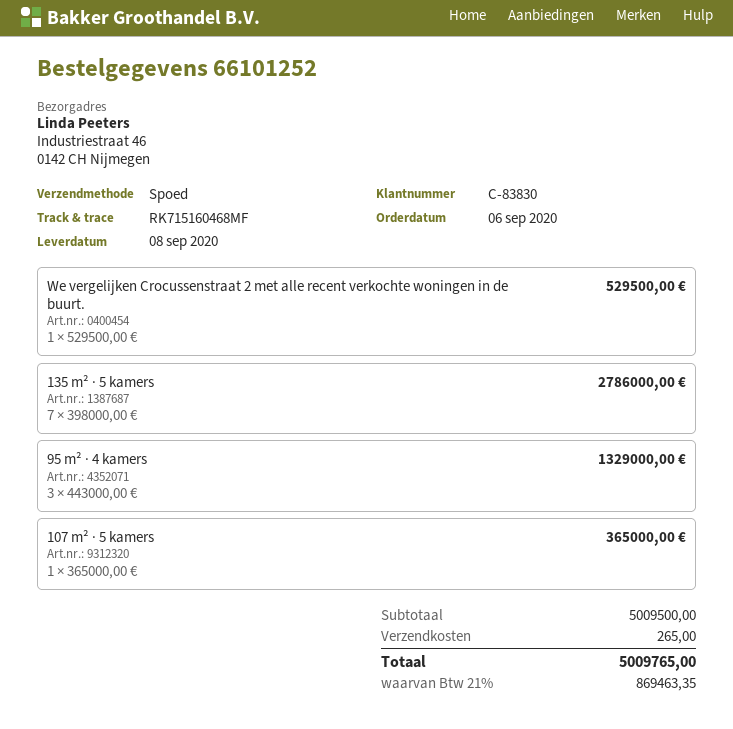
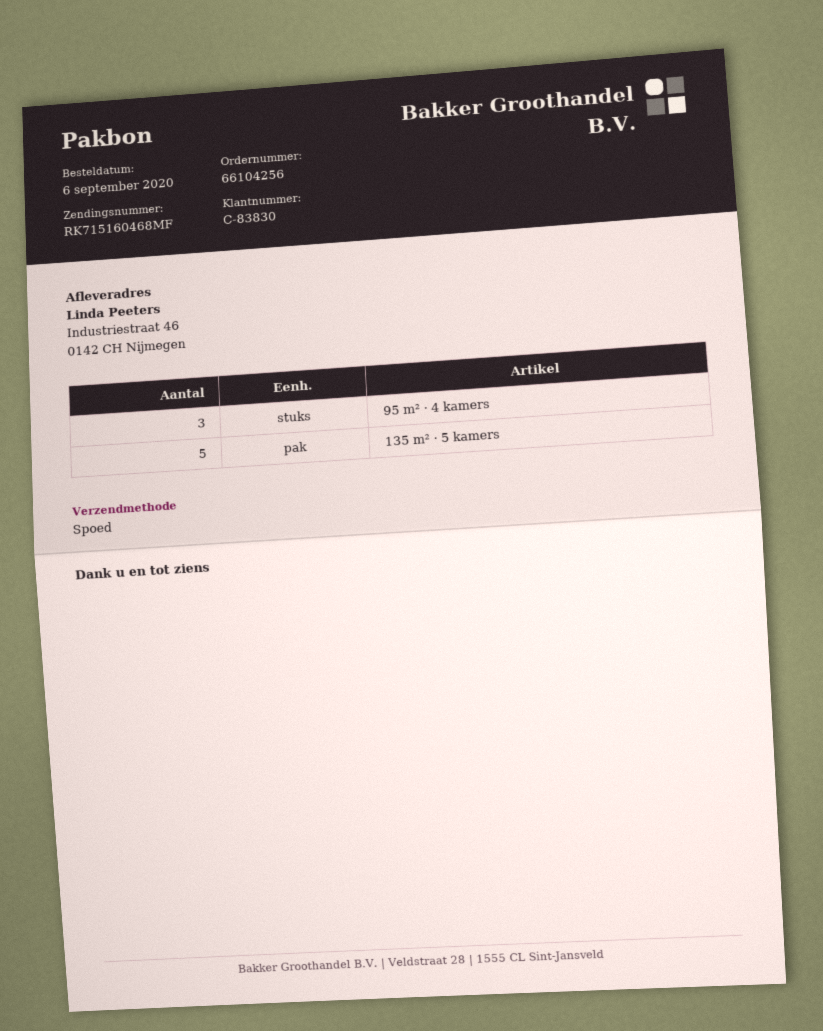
order number: 66101252 -> 66104256
We vergelijken Crocussenstraat 2 met alle recent verkochte woningen in de buurt.: 1 -> none
135 m² · 5 kamers: 7 -> 5
107 m² · 5 kamers: 1 -> none

